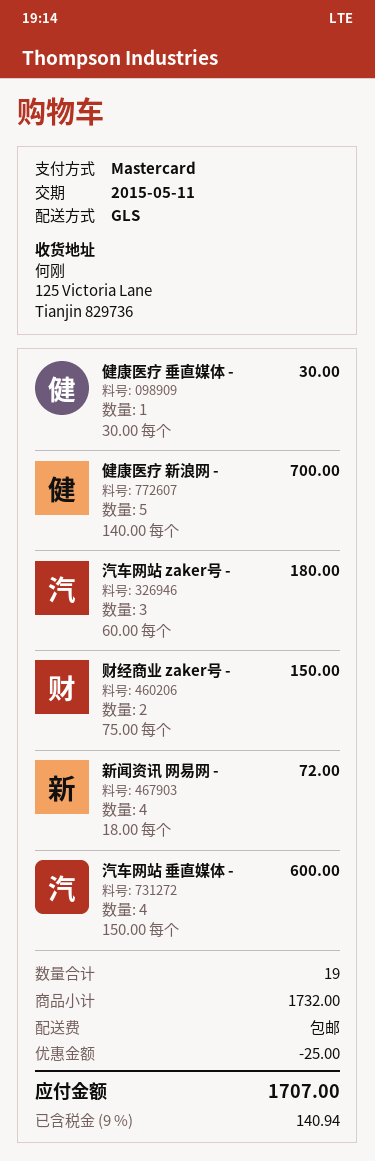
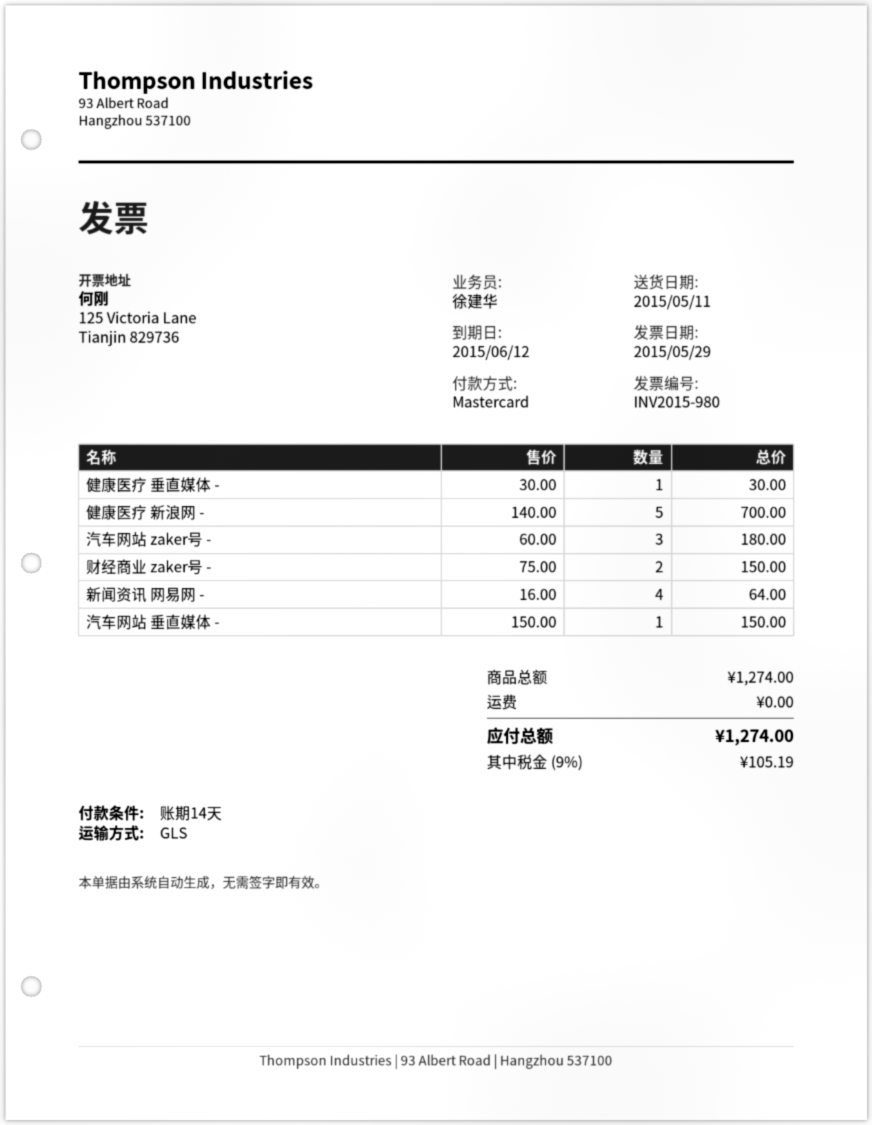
新闻资讯 网易网 -: 4 x 18.00 = 72.00 -> 4 x 16.00 = 64.00
汽车网站 垂直媒体 -: 4 x 150.00 = 600.00 -> 1 x 150.00 = 150.00
subtotal: 1732.00 -> 1274.00
discount: 25.00 -> none
tax: 9% = 140.94 -> 9% = 105.19
total: 1707.00 -> 1274.00

